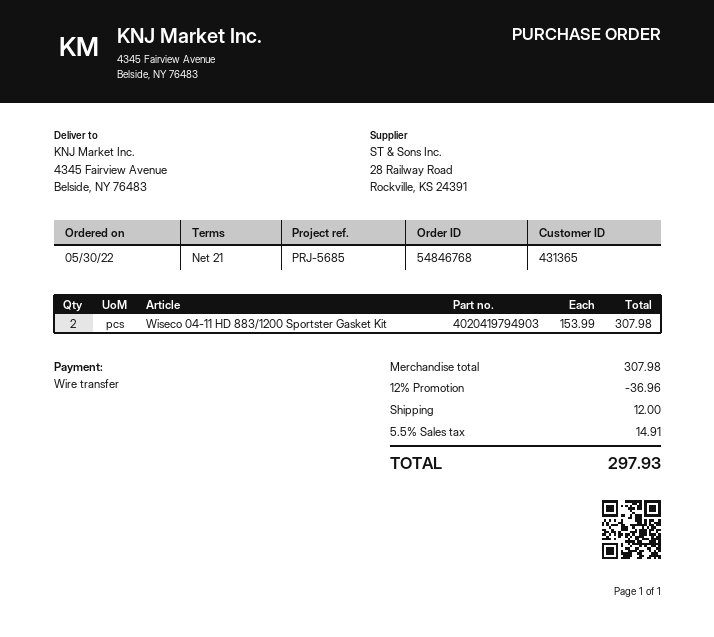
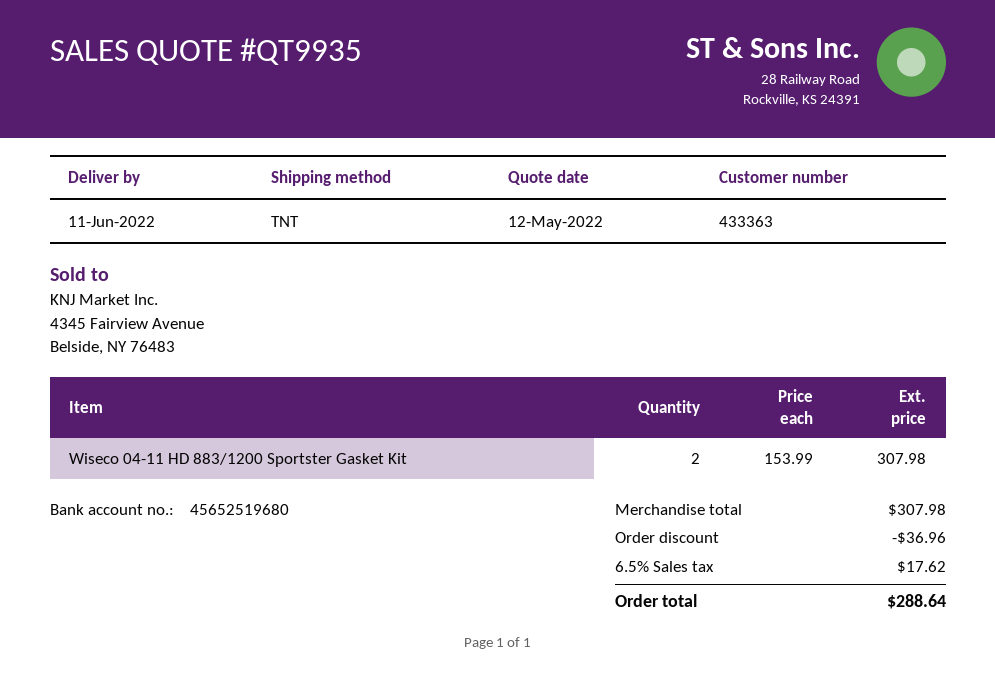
customer number: 431365 -> 433363
shipping: 12.00 -> none
tax: 5.5% = 14.91 -> 6.5% = 17.62
total: 297.93 -> 288.64

